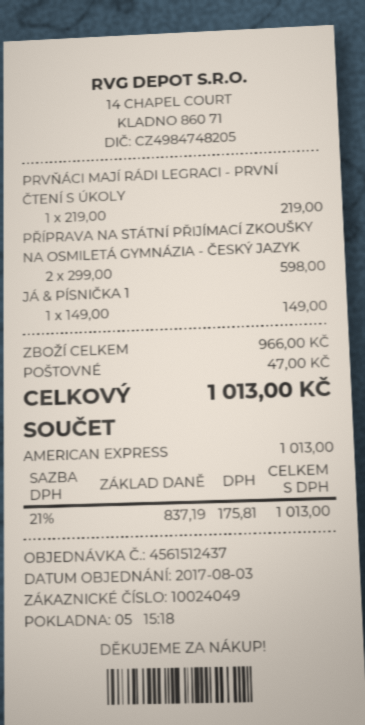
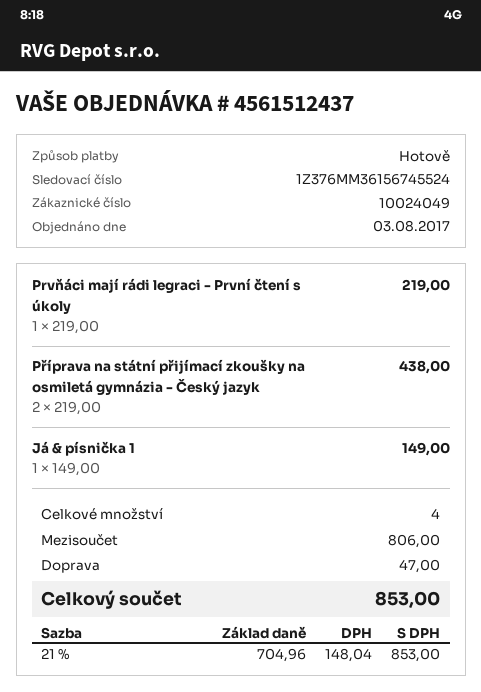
payment method: American Express -> cash
PŘÍPRAVA NA STÁTNÍ PŘIJÍMACÍ ZKOUŠKY NA OSMILETÁ GYMNÁZIA - ČESKÝ JAZYK: 2 x 299.00 = 598.00 -> 2 x 219.00 = 438.00
subtotal: 966.00 -> 806.00
net: 837.19 -> 704.96
tax: 21% = 175.81 -> 21% = 148.04
total: 1013.00 -> 853.00

